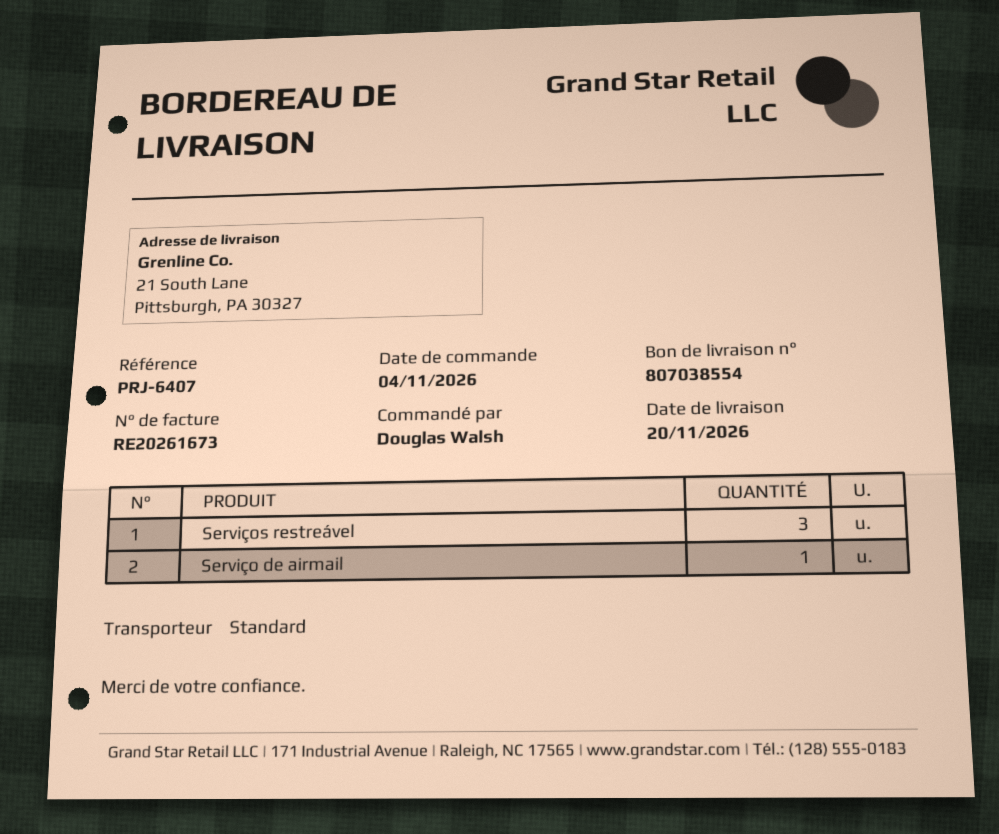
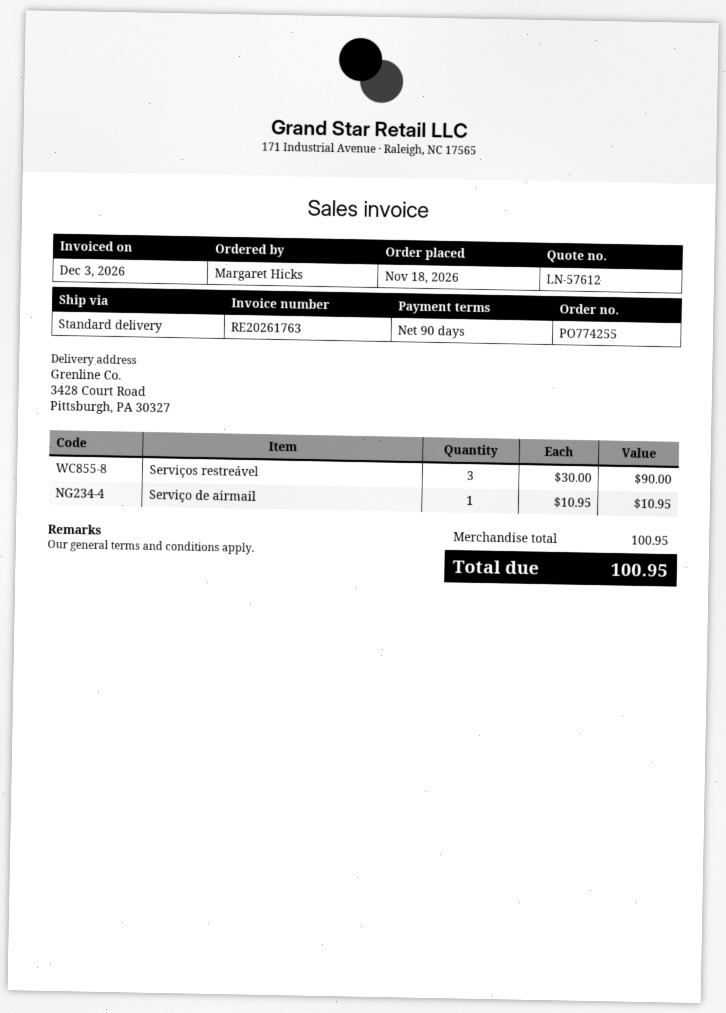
order date: 2026-11-04 -> 2026-11-18
invoice number: RE20261673 -> RE20261763
ordered by: Douglas Walsh -> Margaret Hicks
ship to: 21 South Lane, Pittsburgh, PA 30327 -> 3428 Court Road, Pittsburgh, PA 30327

